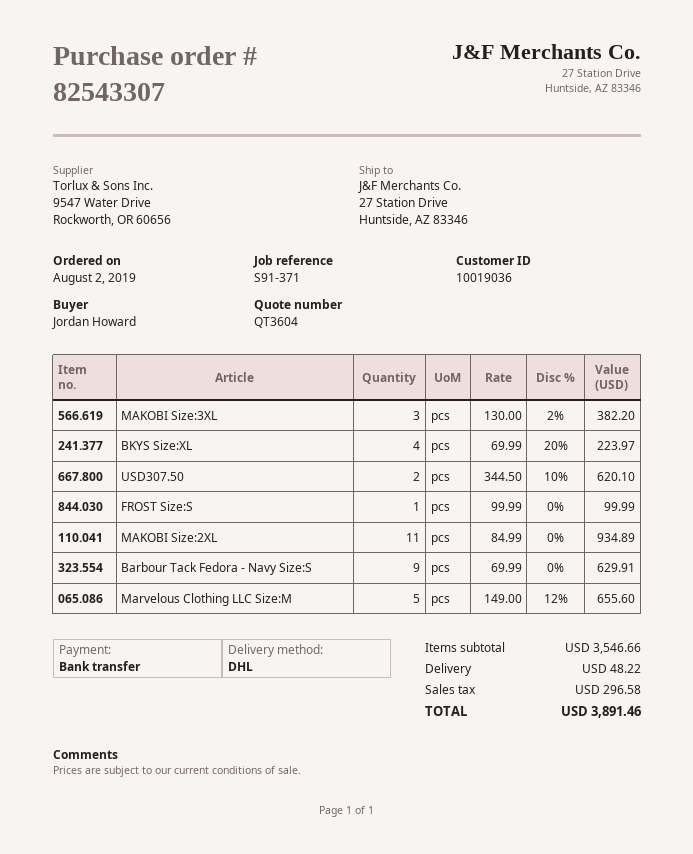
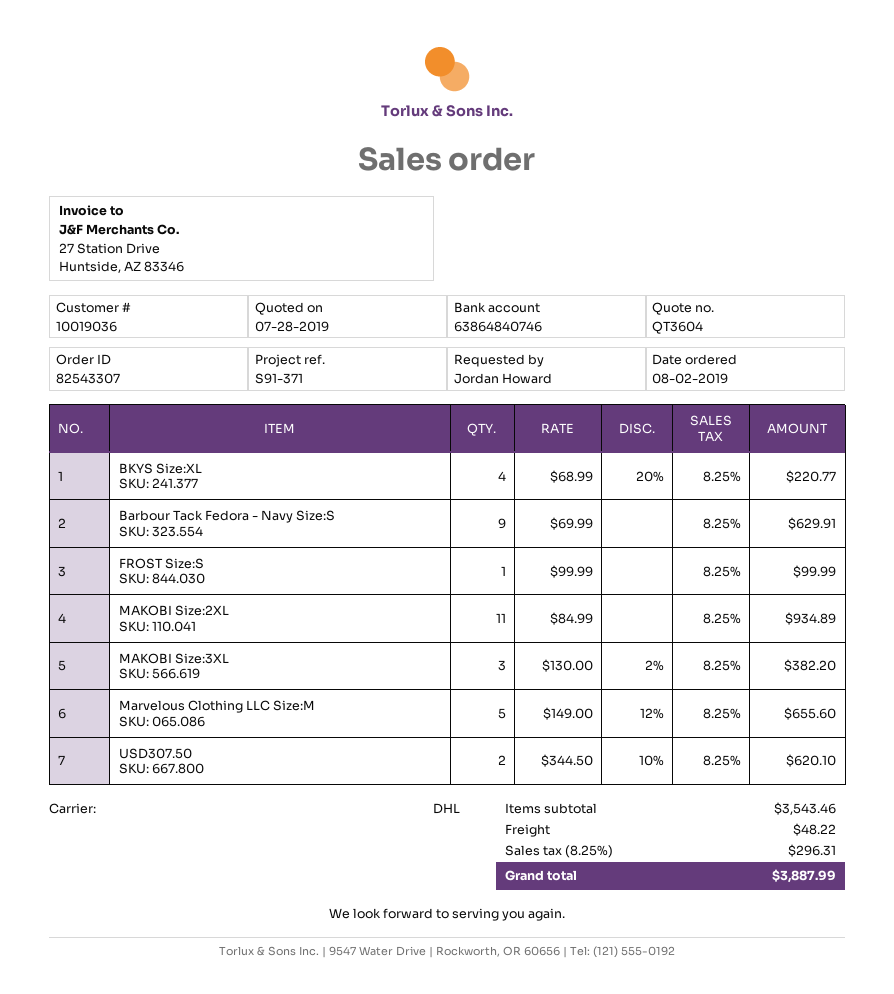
BKYS Size:XL: 4 x 69.99 - 20% = 223.97 -> 4 x 68.99 - 20% = 220.77
subtotal: 3546.66 -> 3543.46
tax: 296.58 -> 296.31
total: 3891.46 -> 3887.99

